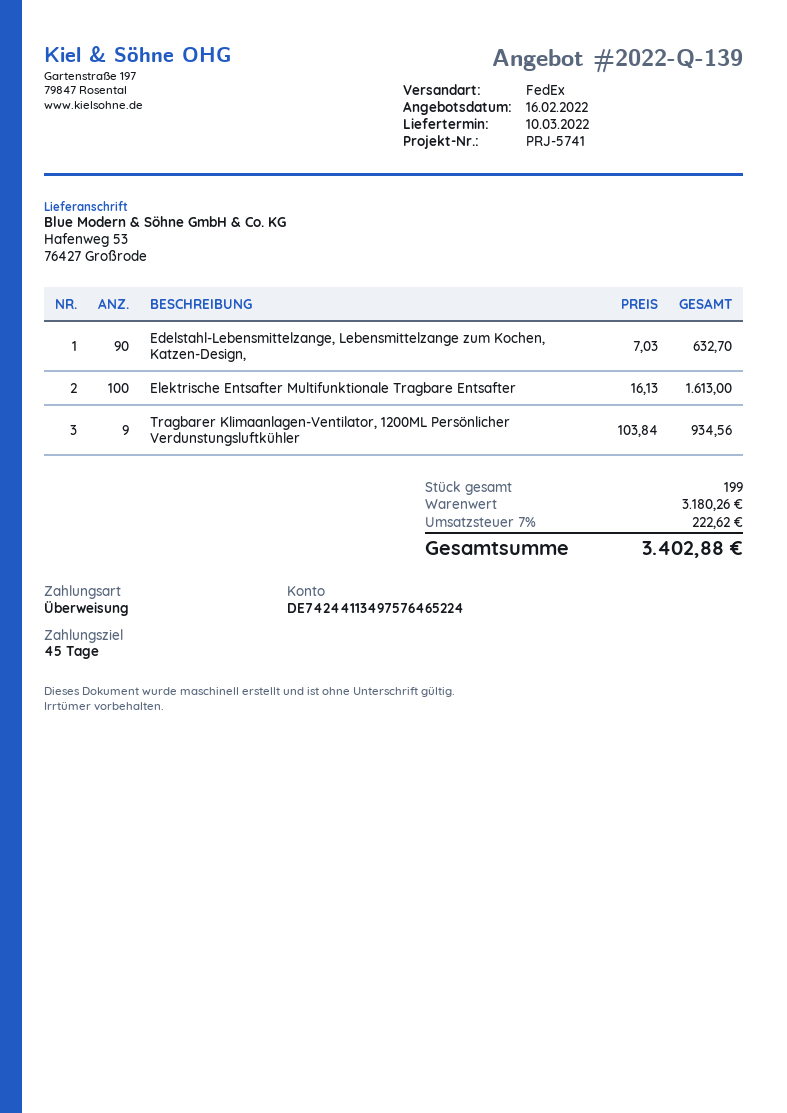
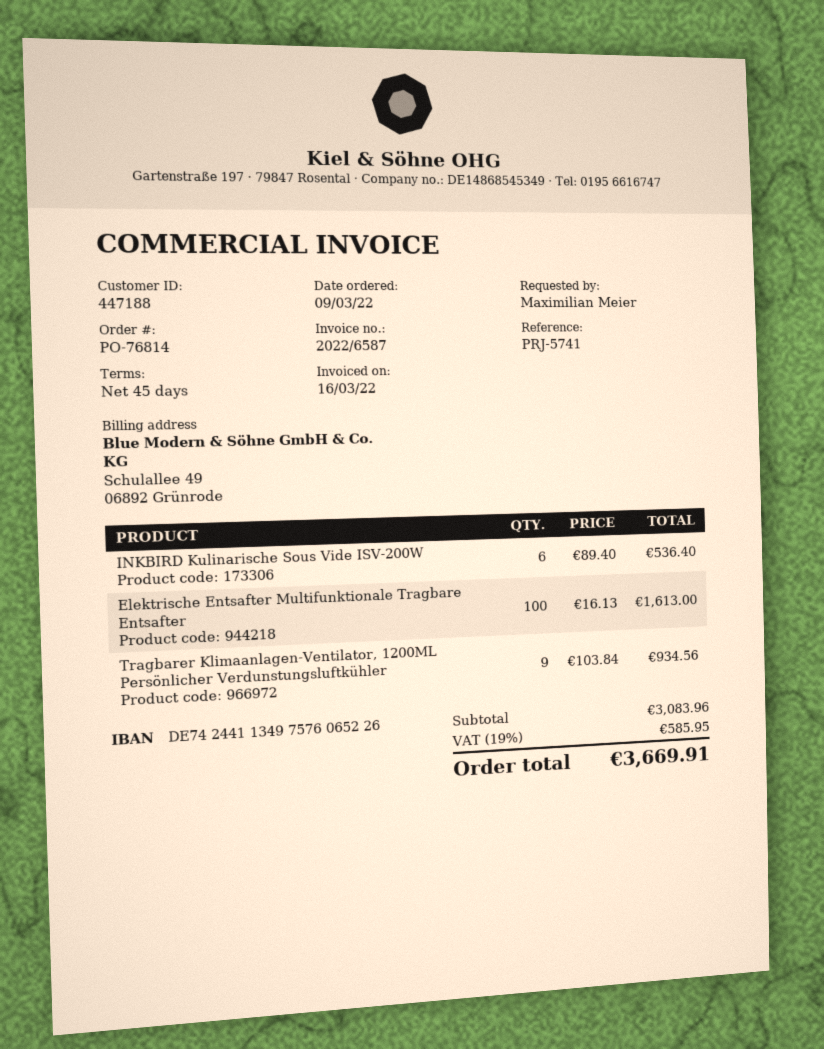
bank account: DE74244113497576465224 -> DE74244113497576065226
Edelstahl-Lebensmittelzange, Lebensmittelzange zum Kochen, Katzen-Design,: 90 x 7.03 = 632.70 -> none
INKBIRD Kulinarische Sous Vide ISV-200W: none -> 6 x 89.40 = 536.40
subtotal: 3180.26 -> 3083.96
tax: 7% = 222.62 -> 19% = 585.95
total: 3402.88 -> 3669.91

